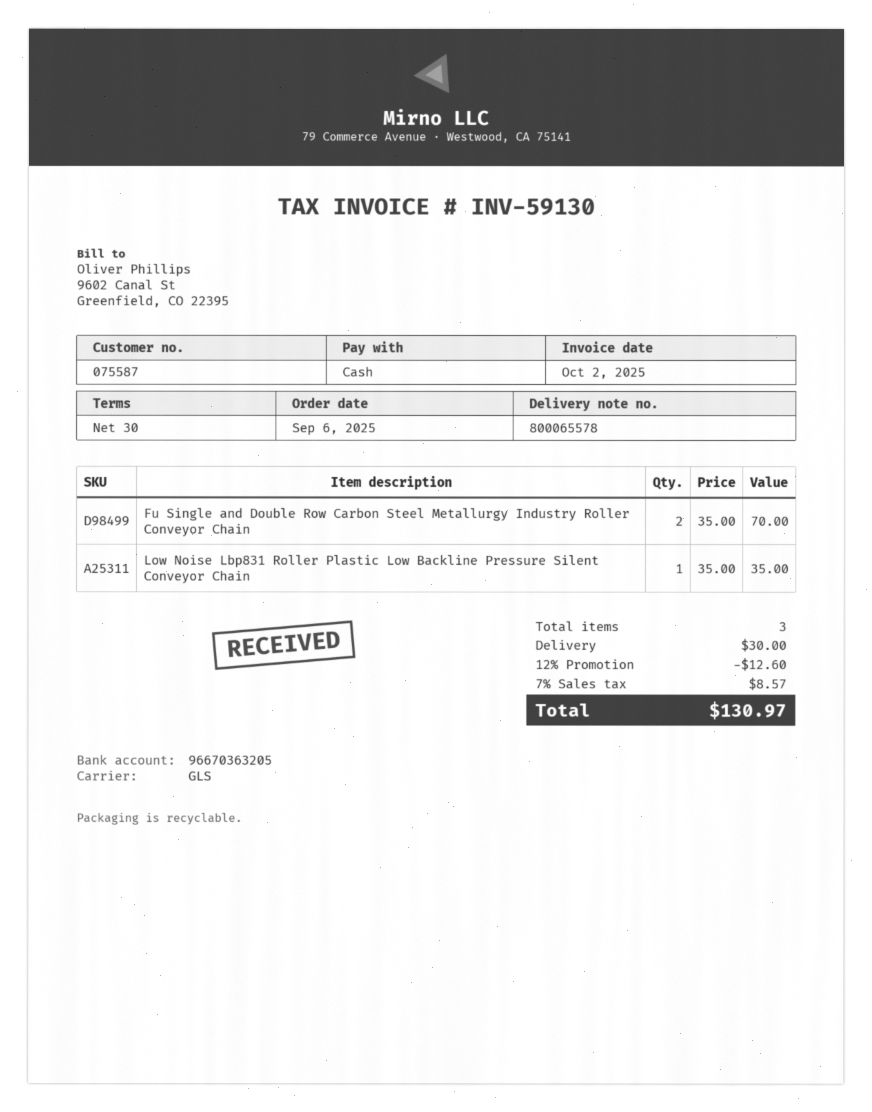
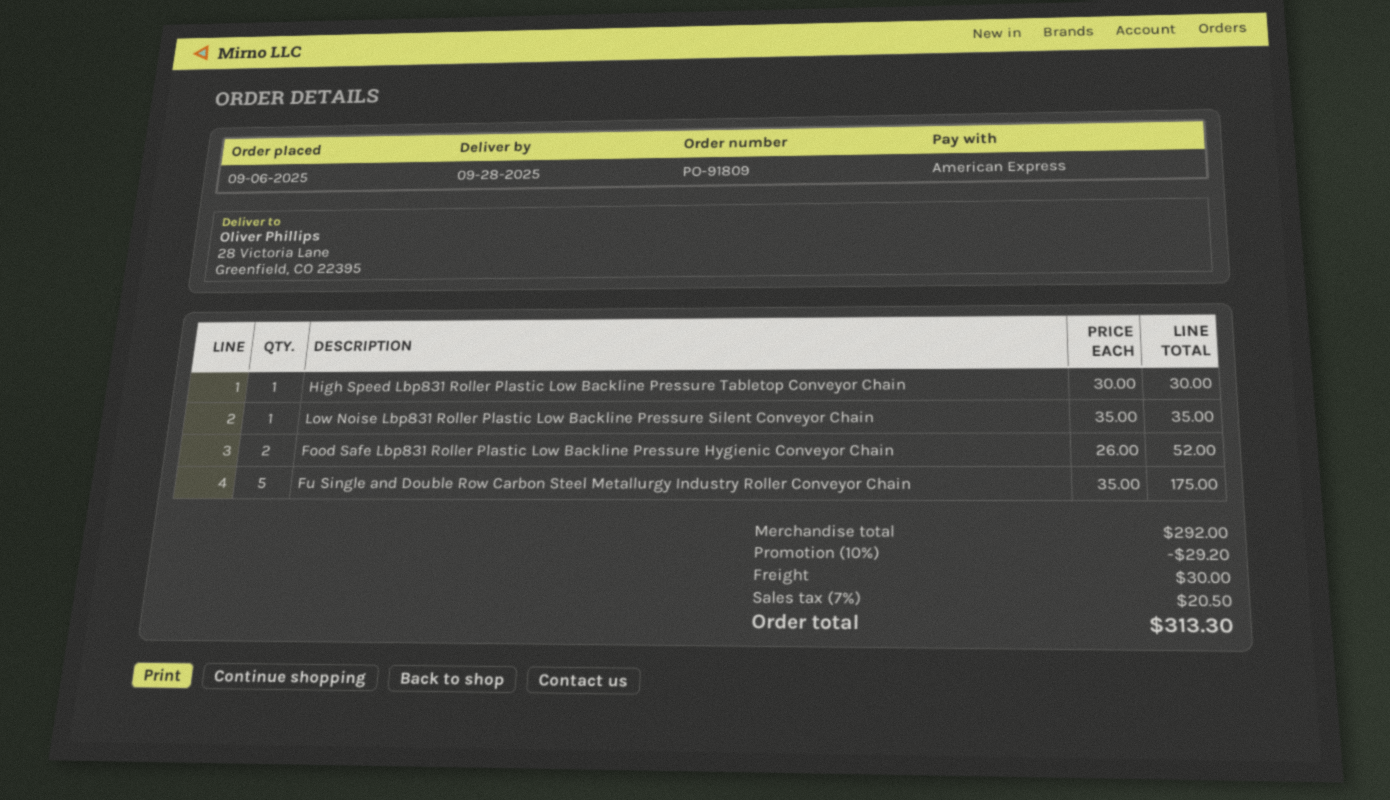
payment method: cash -> American Express
Fu Single and Double Row Carbon Steel Metallurgy Industry Roller Conveyor Chain: 2 x 35.00 = 70.00 -> 5 x 35.00 = 175.00
High Speed Lbp831 Roller Plastic Low Backline Pressure Tabletop Conveyor Chain: none -> 1 x 30.00 = 30.00
Food Safe Lbp831 Roller Plastic Low Backline Pressure Hygienic Conveyor Chain: none -> 2 x 26.00 = 52.00
discount: 12% = 12.60 -> 10% = 29.20
tax: 7% = 8.57 -> 7% = 20.50
total: 130.97 -> 313.30

